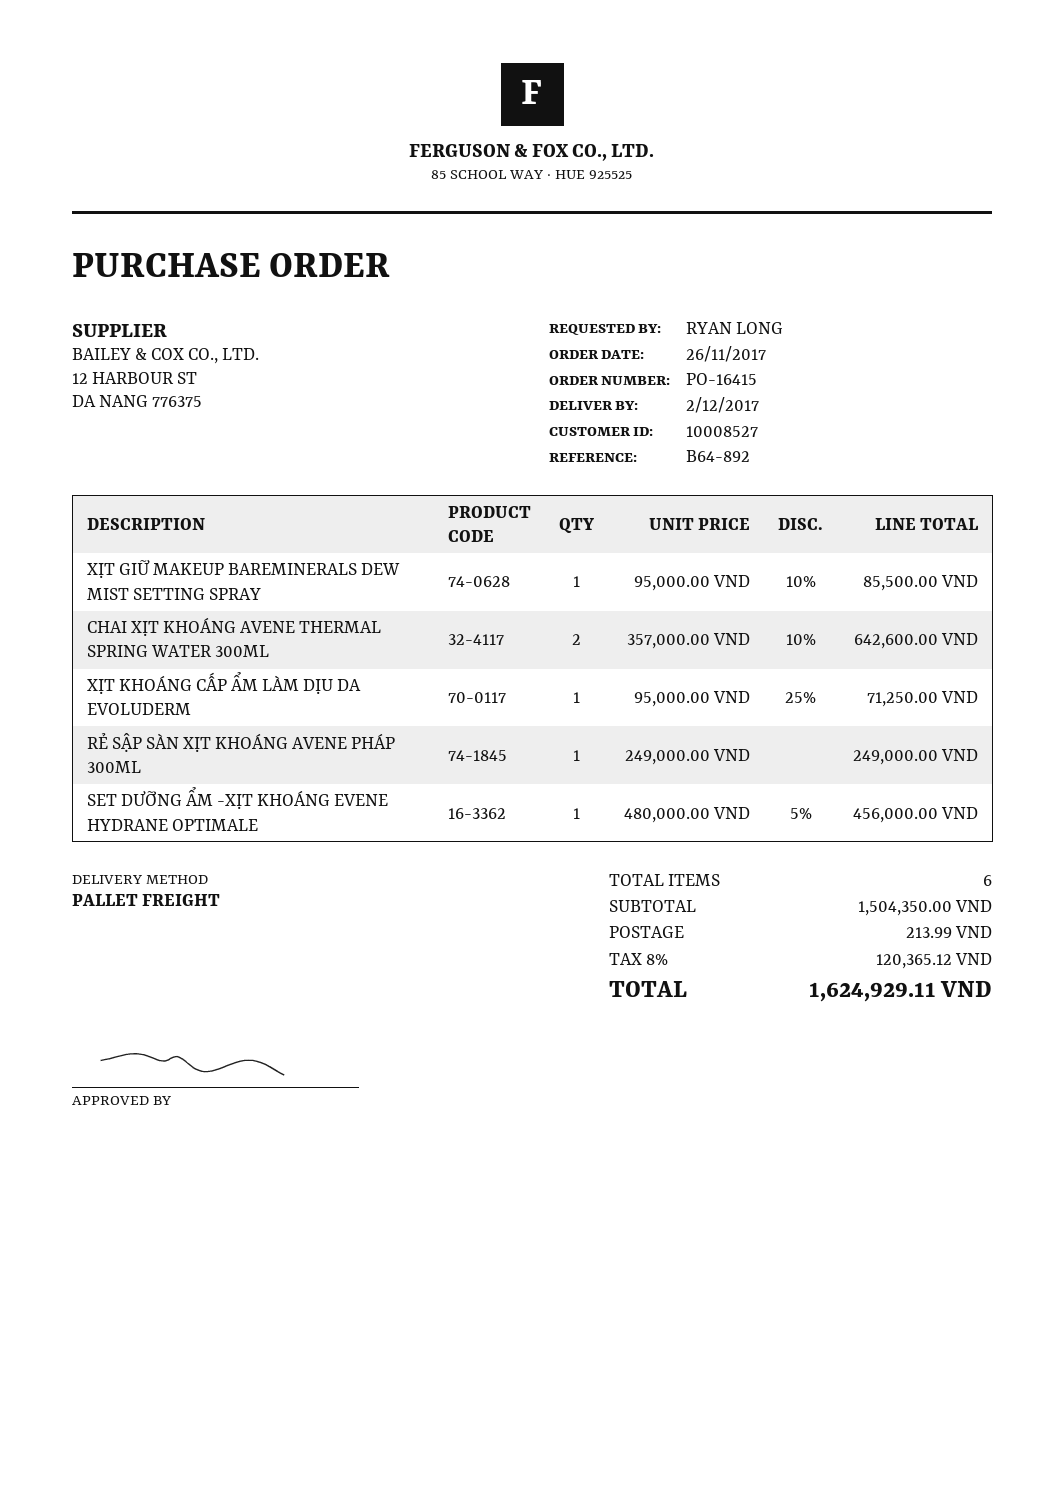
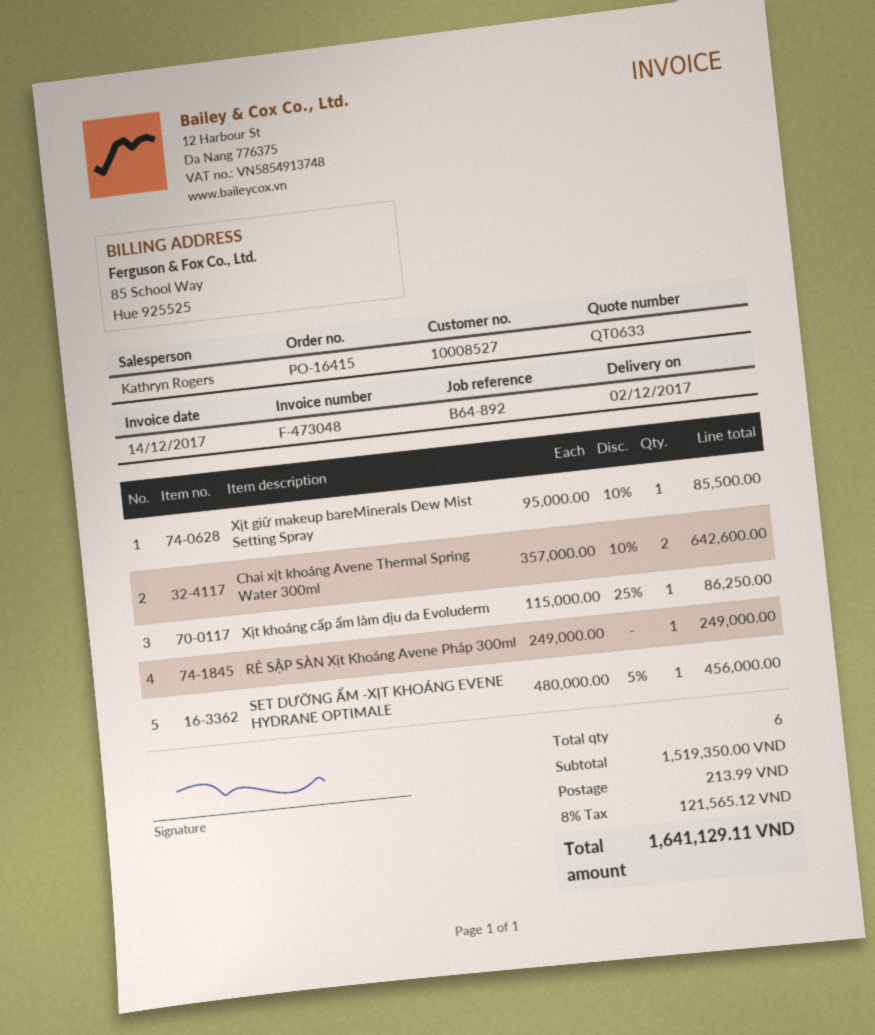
XỊT KHOÁNG CẤP ẨM LÀM DỊU DA EVOLUDERM: 1 x 95000.00 - 25% = 71250.00 -> 1 x 115000.00 - 25% = 86250.00
subtotal: 1504350.00 -> 1519350.00
tax: 8% = 120365.12 -> 8% = 121565.12
total: 1624929.11 -> 1641129.11

